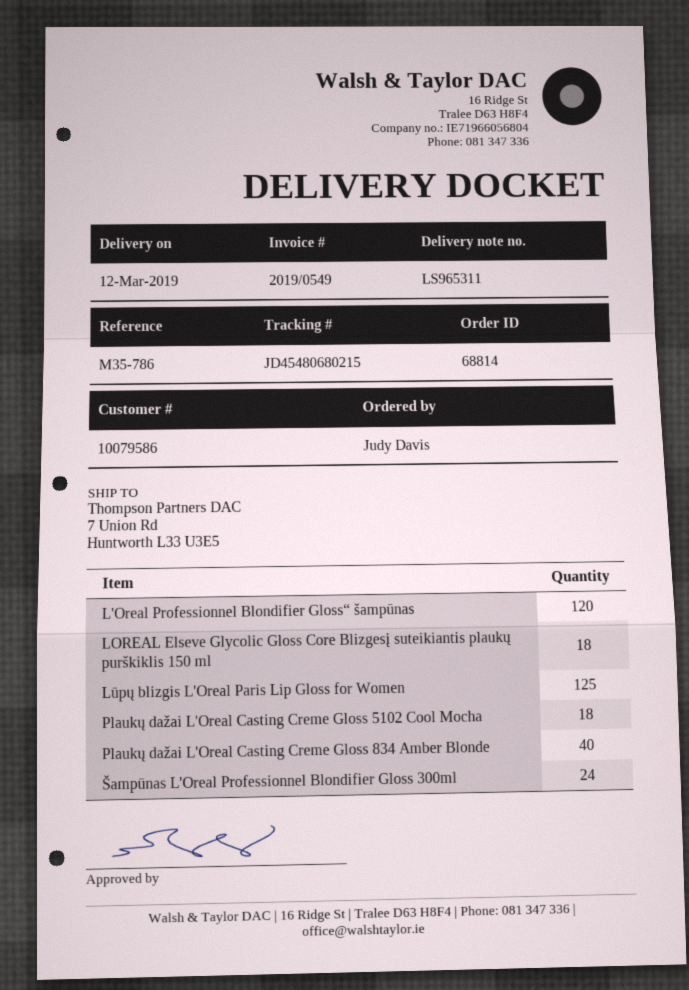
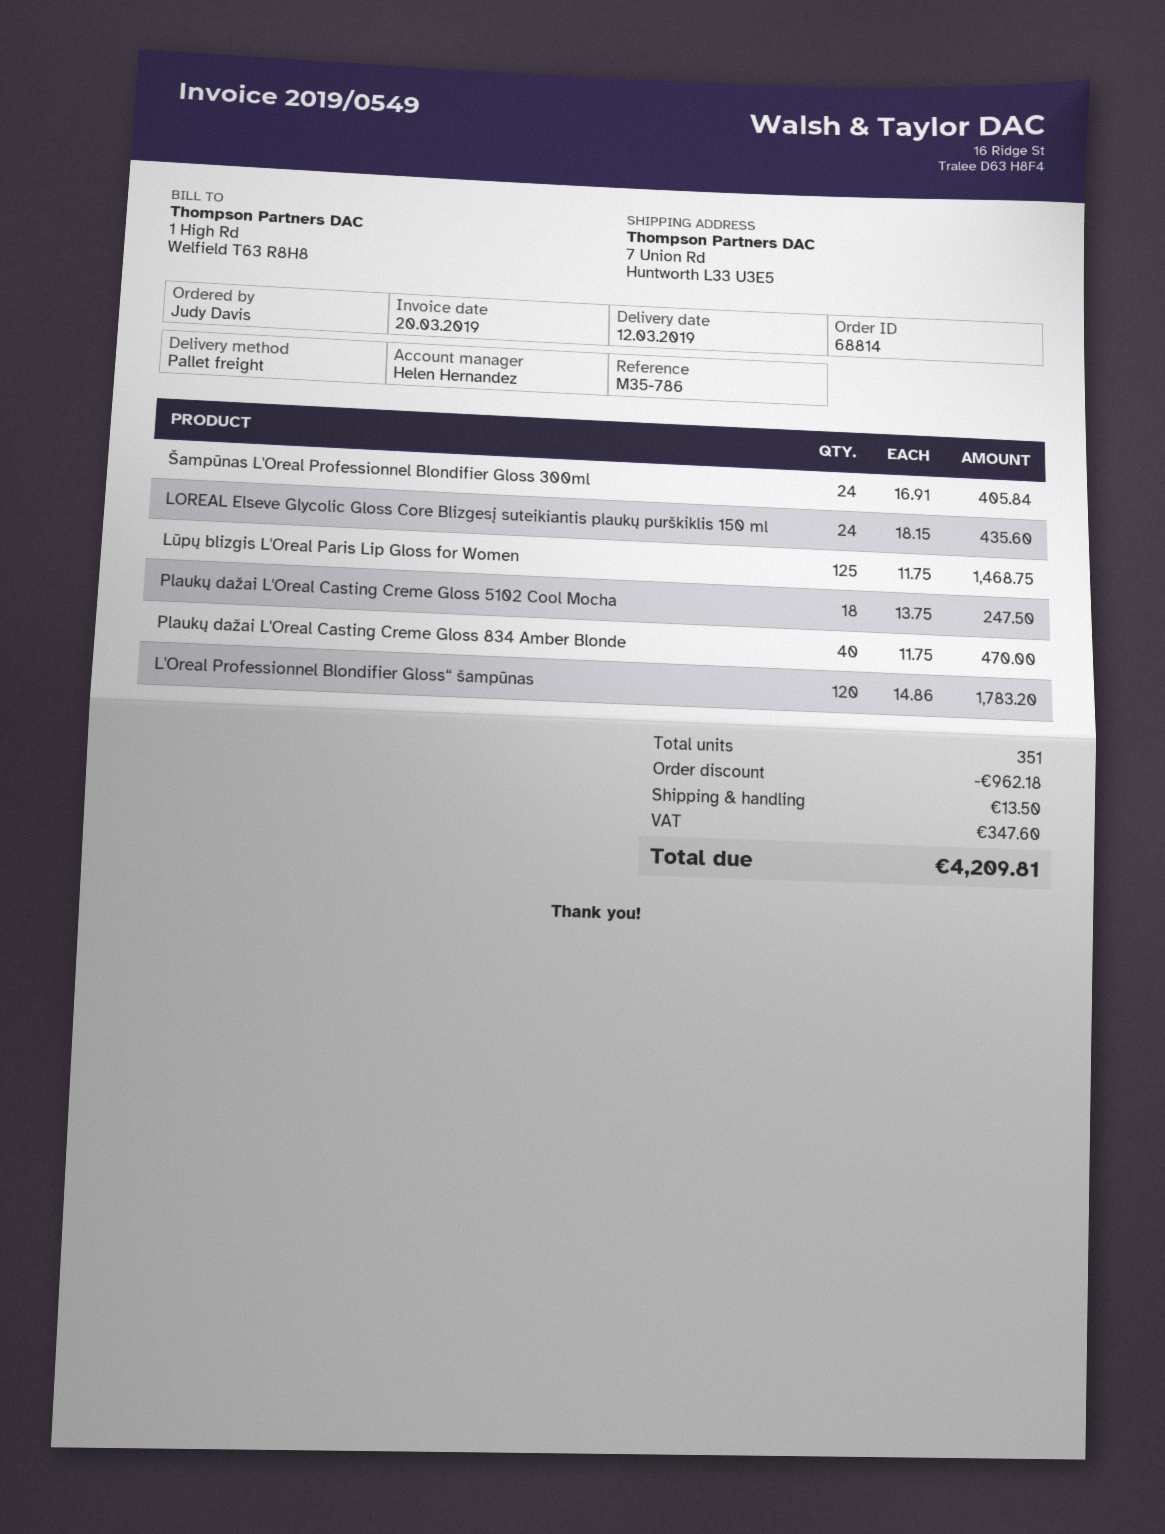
LOREAL Elseve Glycolic Gloss Core Blizgesį suteikiantis plaukų purškiklis 150 ml: 18 -> 24

